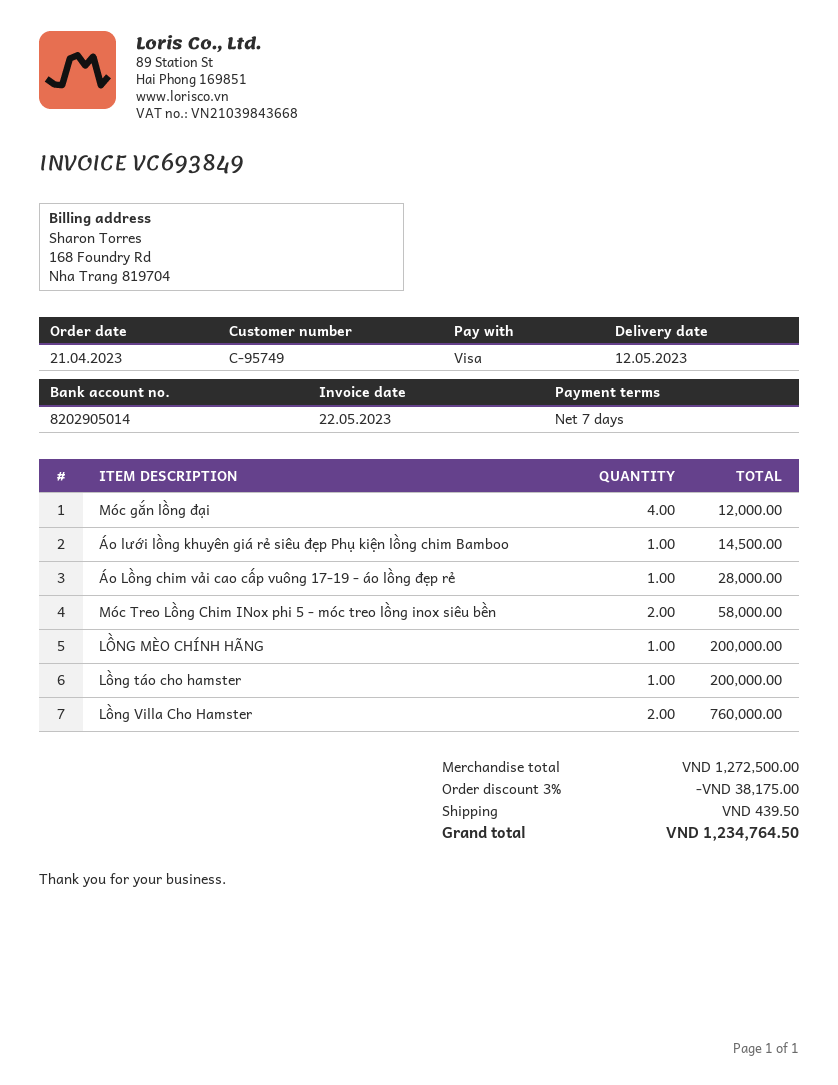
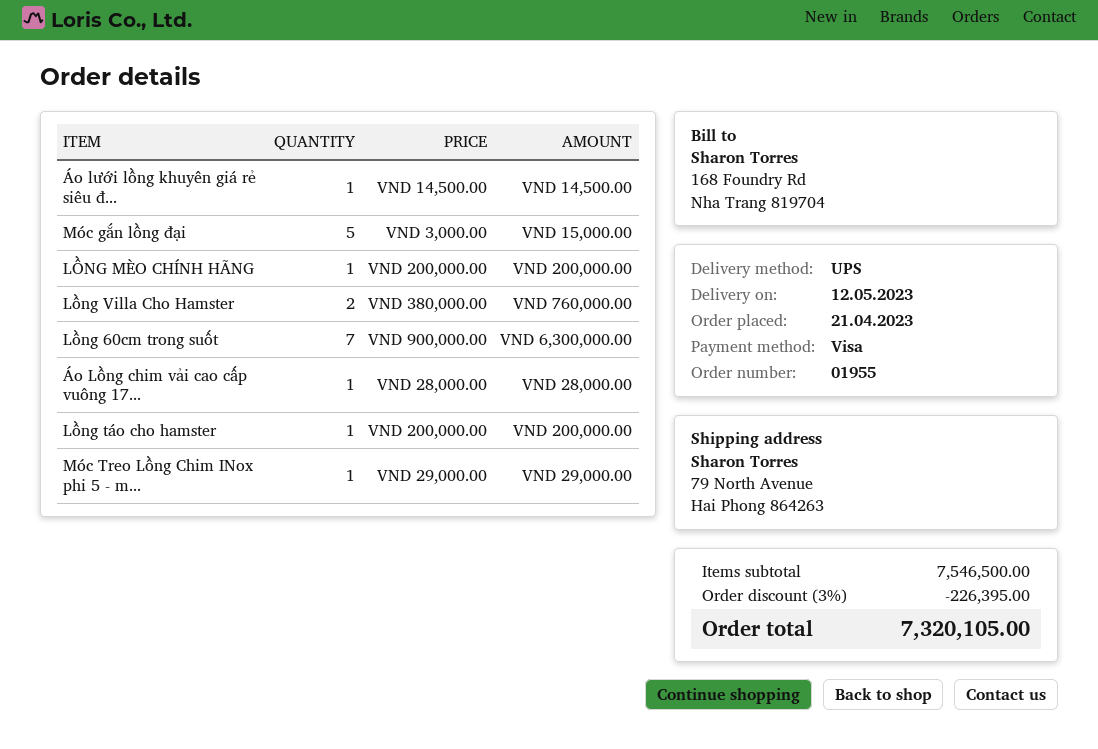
Móc gắn lồng đại: 4 for 12000.00 -> 5 for 15000.00
Móc Treo Lồng Chim INox phi 5 - móc treo lồng inox siêu bền: 2 for 58000.00 -> 1 for 29000.00
Lồng 60cm trong suốt: none -> 7 for 6300000.00
subtotal: 1272500.00 -> 7546500.00
discount: 3% = 38175.00 -> 3% = 226395.00
shipping: 439.50 -> none
total: 1234764.50 -> 7320105.00

